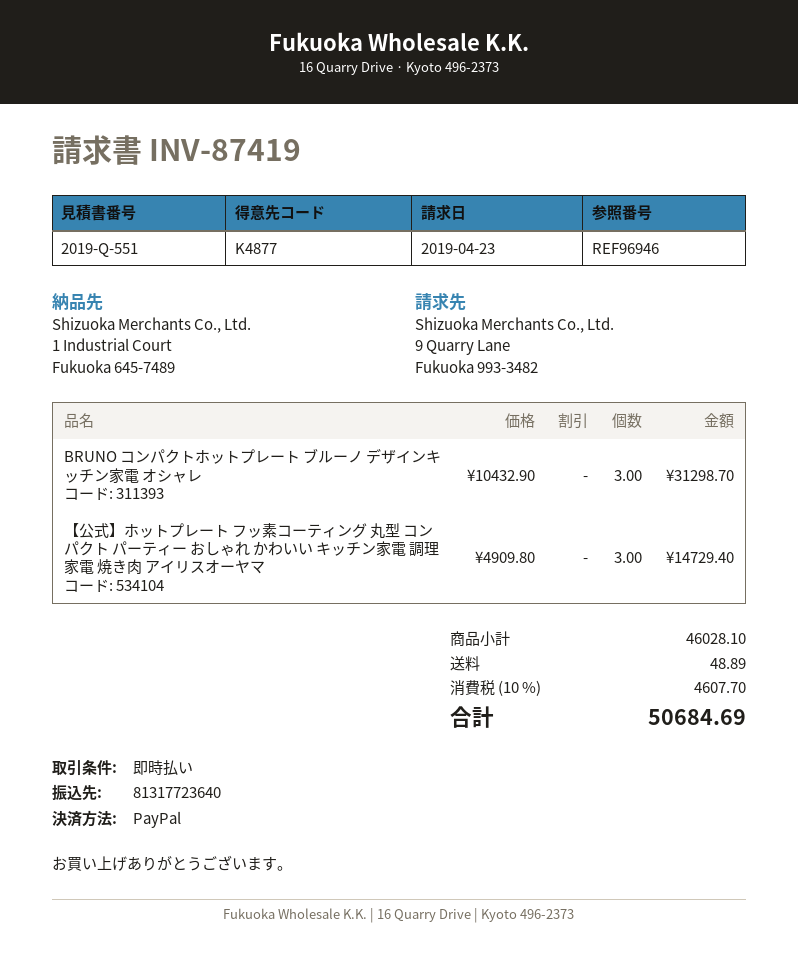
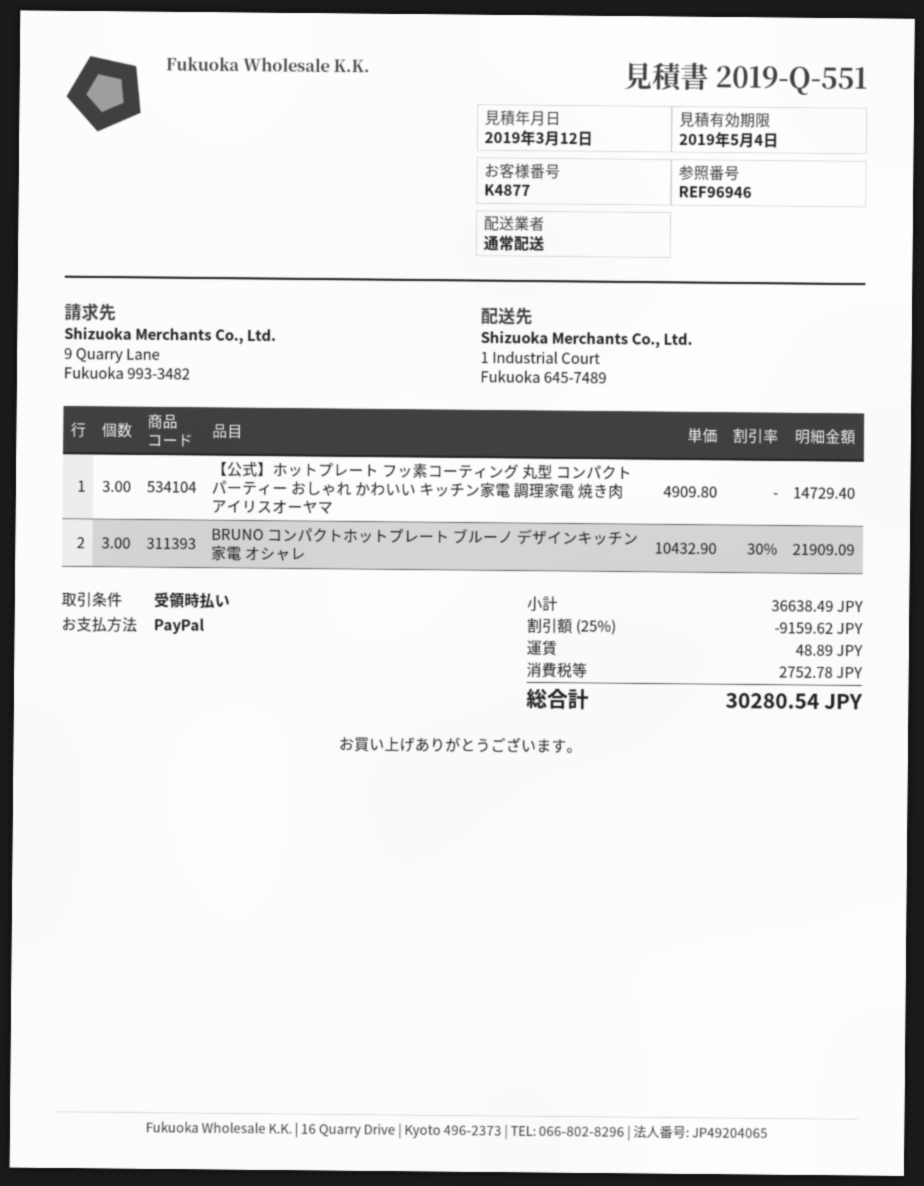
BRUNO コンパクトホットプレート ブルーノ デザインキッチン家電 オシャレ: 3 x 10432.90 = 31298.70 -> 3 x 10432.90 - 30% = 21909.09
subtotal: 46028.10 -> 36638.49
discount: none -> 25% = 9159.62
tax: 4607.70 -> 2752.78
total: 50684.69 -> 30280.54

